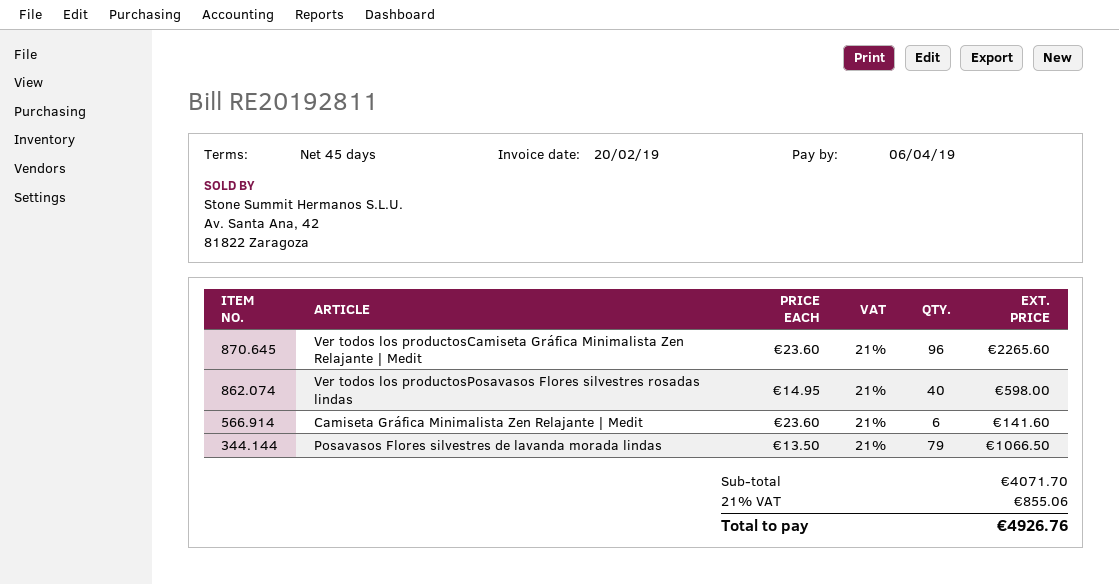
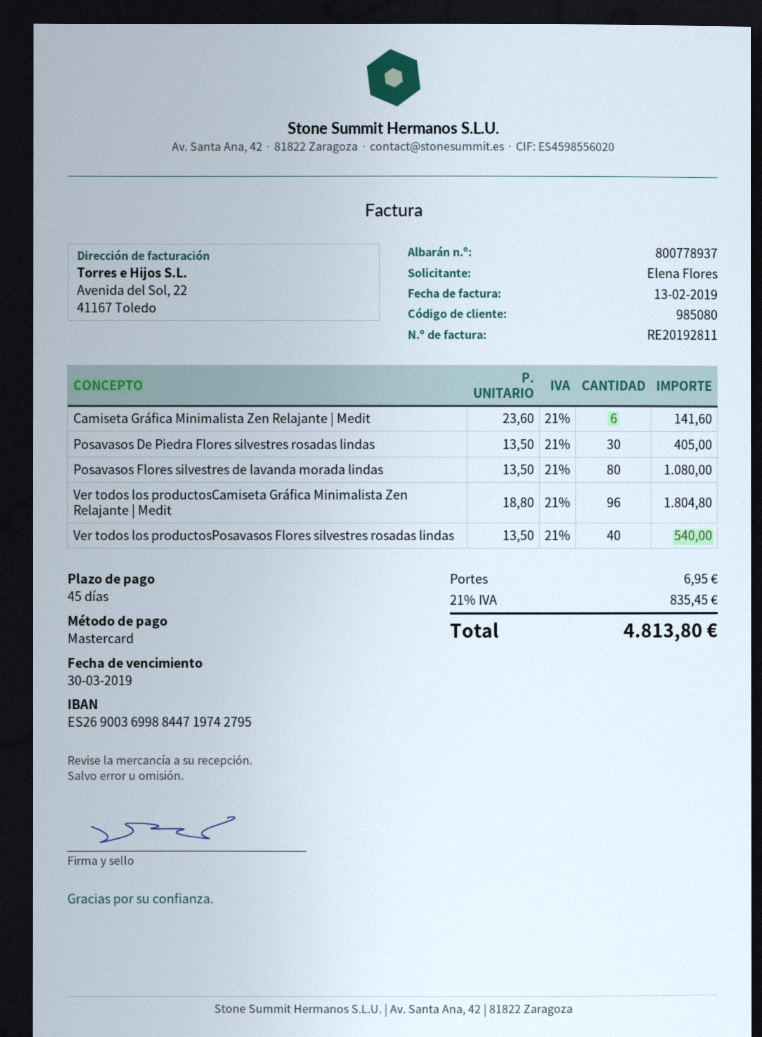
invoice date: 2019-02-20 -> 2019-02-13
due date: 2019-04-06 -> 2019-03-30
Ver todos los productosCamiseta Gráfica Minimalista Zen Relajante | Medit: 96 x 23.60 = 2265.60 -> 96 x 18.80 = 1804.80
Ver todos los productosPosavasos Flores silvestres rosadas lindas: 40 x 14.95 = 598.00 -> 40 x 13.50 = 540.00
Posavasos Flores silvestres de lavanda morada lindas: 79 x 13.50 = 1066.50 -> 80 x 13.50 = 1080.00
Posavasos De Piedra Flores silvestres rosadas lindas: none -> 30 x 13.50 = 405.00
shipping: none -> 6.95
tax: 21% = 855.06 -> 21% = 835.45
total: 4926.76 -> 4813.80

